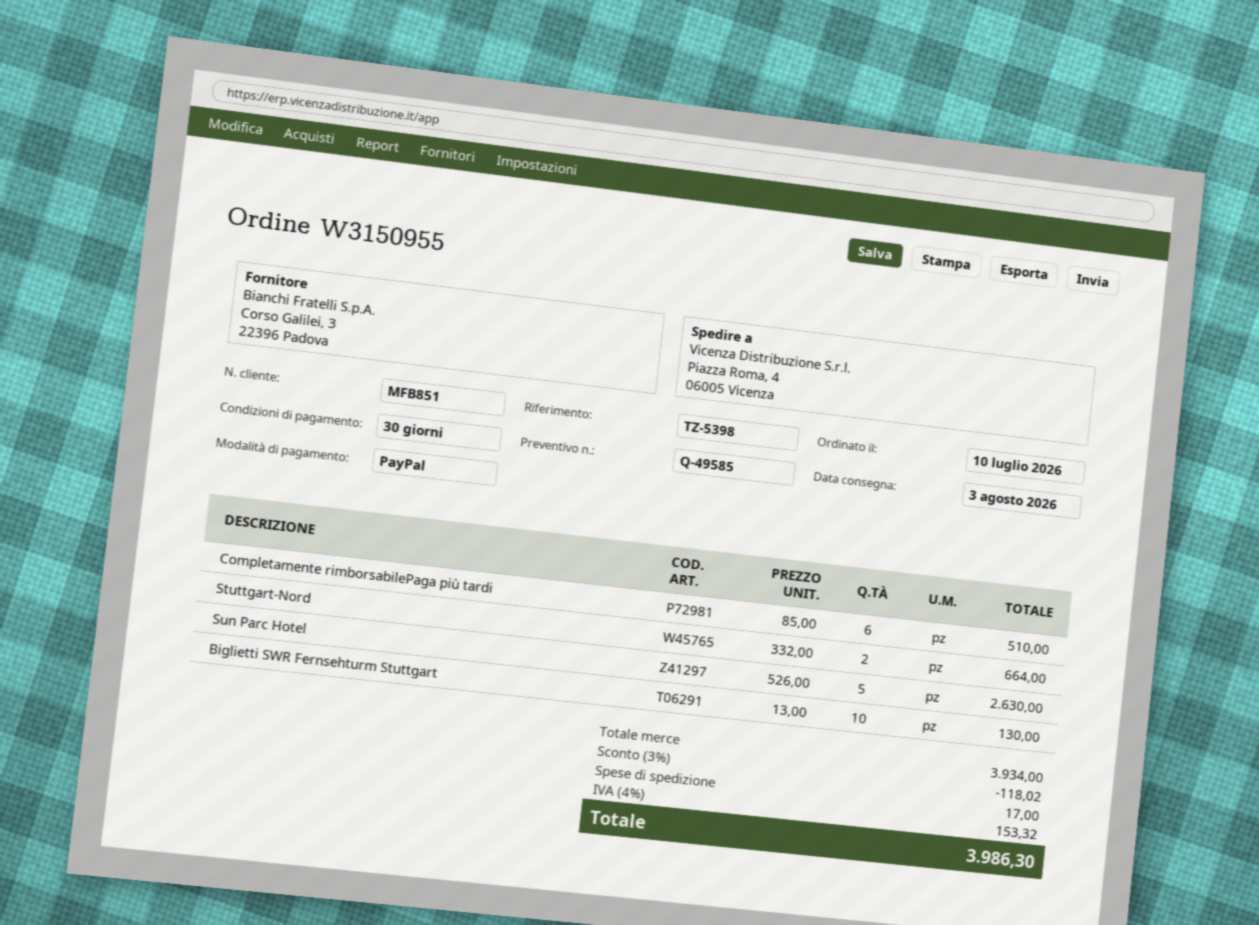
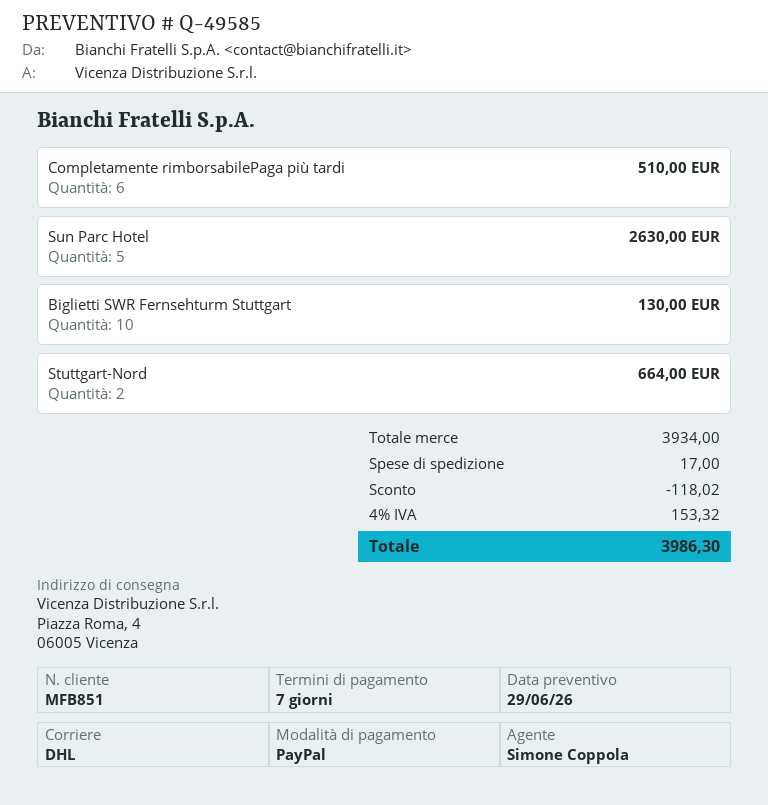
payment terms: 30 days -> 7 days

